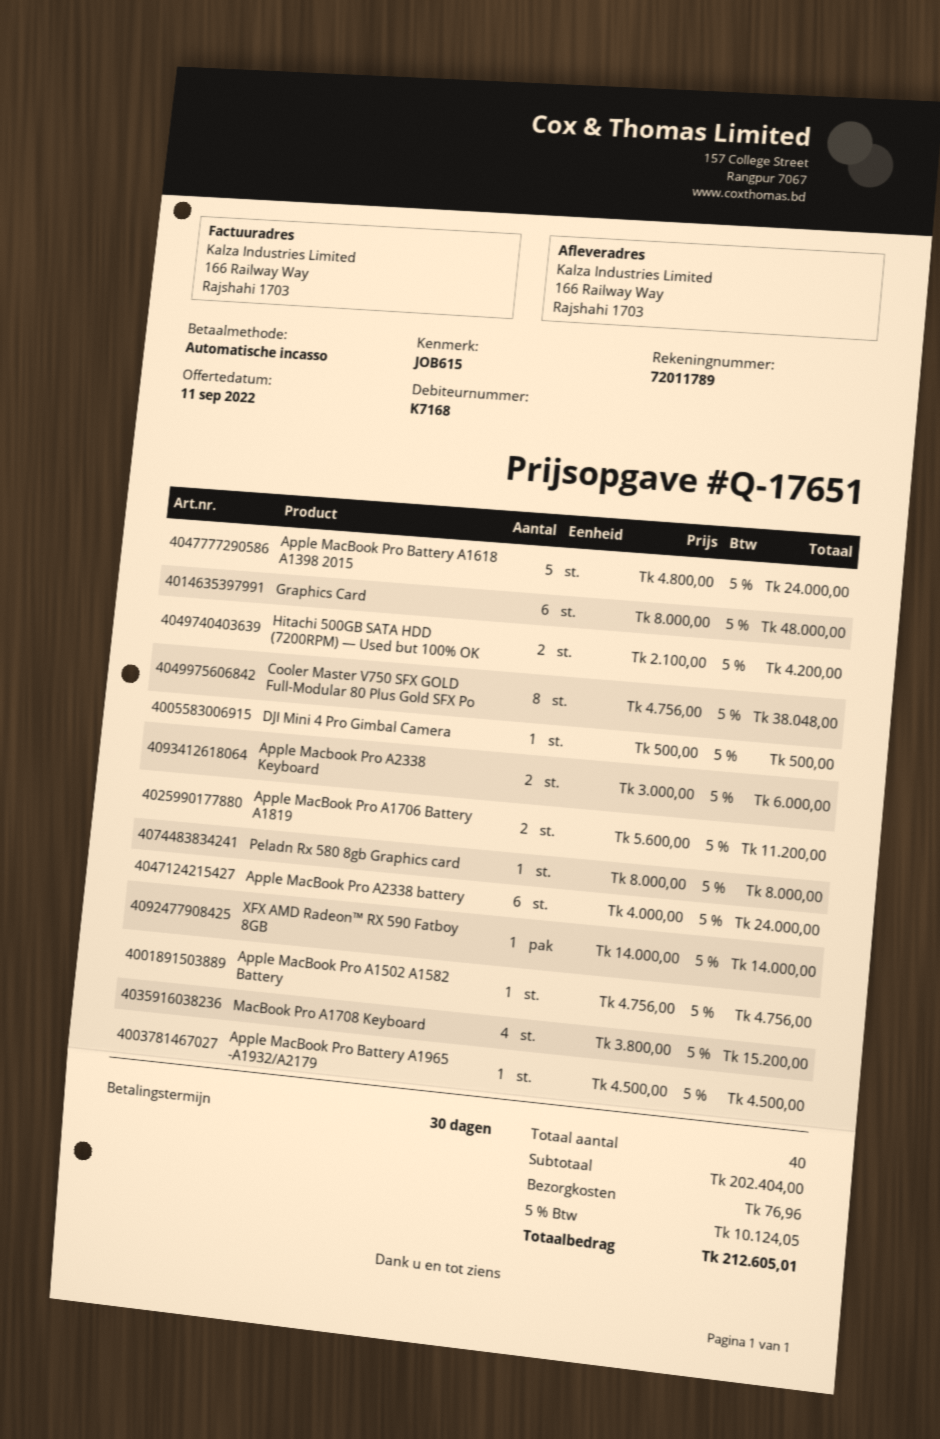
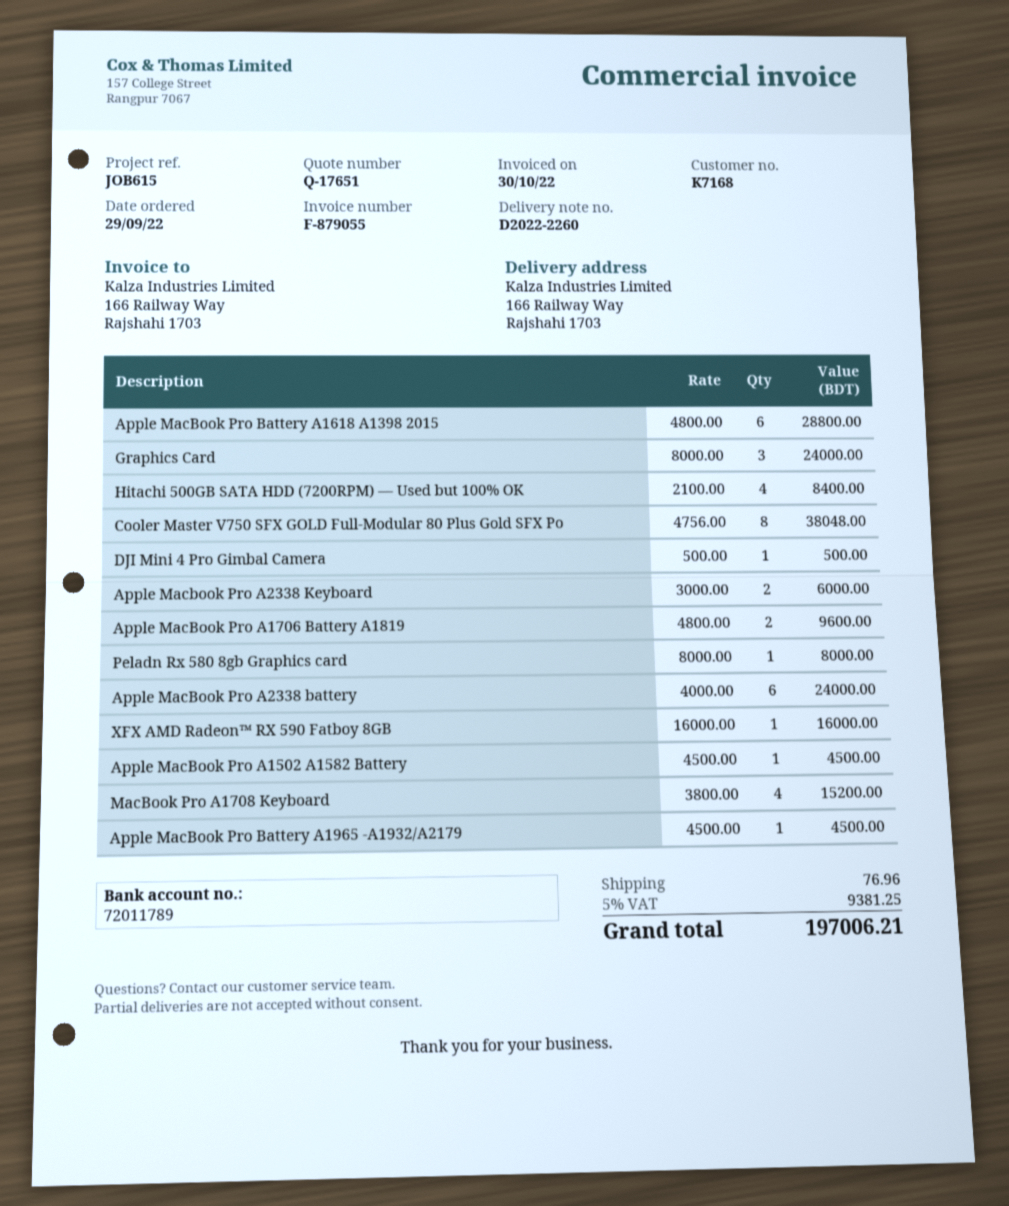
Apple MacBook Pro Battery A1618 A1398 2015: 5 x 4800.00 = 24000.00 -> 6 x 4800.00 = 28800.00
Graphics Card: 6 x 8000.00 = 48000.00 -> 3 x 8000.00 = 24000.00
Hitachi 500GB SATA HDD (7200RPM) — Used but 100% OK: 2 x 2100.00 = 4200.00 -> 4 x 2100.00 = 8400.00
Apple MacBook Pro A1706 Battery A1819: 2 x 5600.00 = 11200.00 -> 2 x 4800.00 = 9600.00
XFX AMD Radeon™ RX 590 Fatboy 8GB: 1 x 14000.00 = 14000.00 -> 1 x 16000.00 = 16000.00
Apple MacBook Pro A1502 A1582 Battery: 1 x 4756.00 = 4756.00 -> 1 x 4500.00 = 4500.00
tax: 5% = 10124.05 -> 5% = 9381.25
total: 212605.01 -> 197006.21

